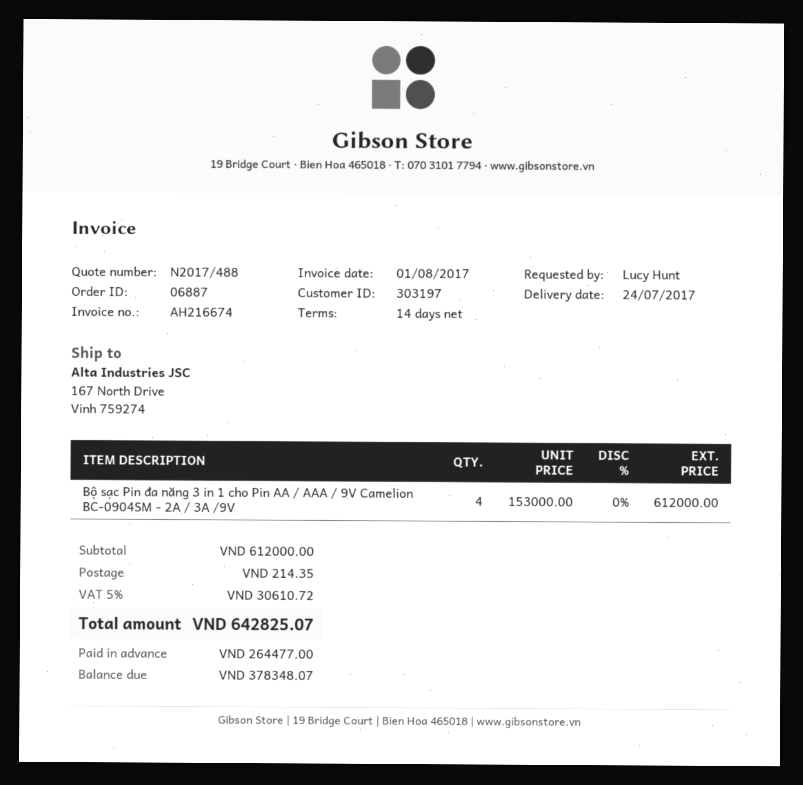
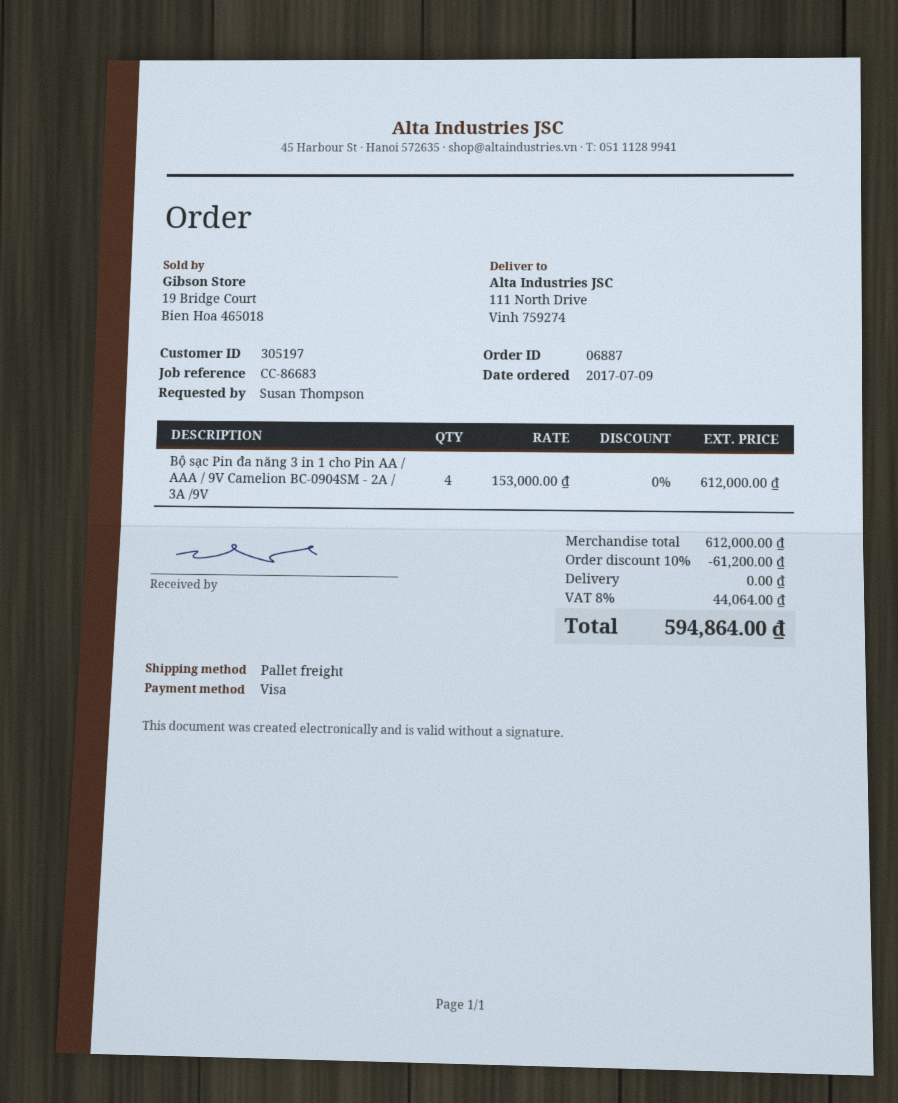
customer number: 303197 -> 305197
ordered by: Lucy Hunt -> Susan Thompson
ship to: 167 North Drive, Vinh 759274 -> 111 North Drive, Vinh 759274
discount: none -> 10% = 61200.00
shipping: 214.35 -> 0.00
tax: 5% = 30610.72 -> 8% = 44064.00
total: 642825.07 -> 594864.00

